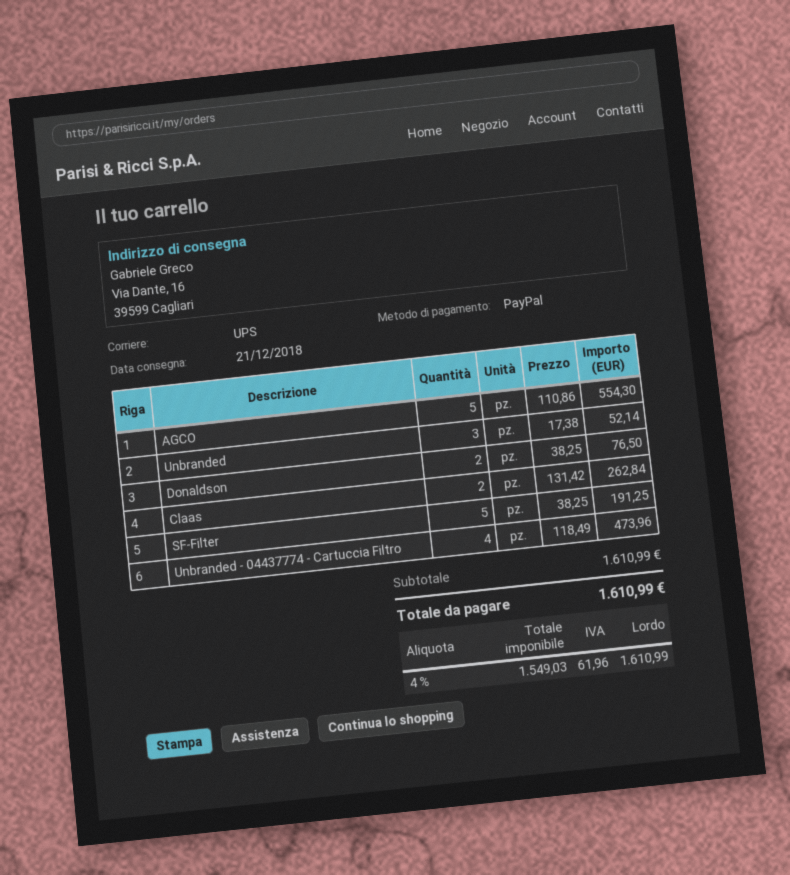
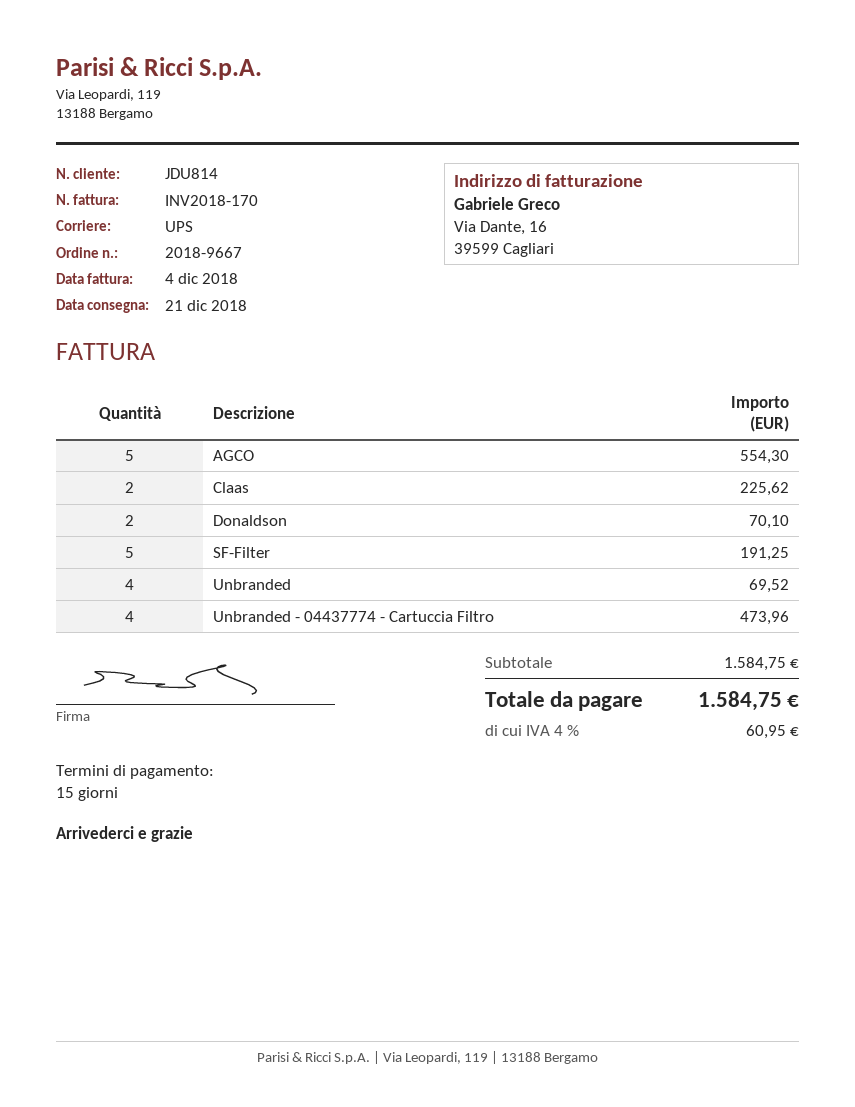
Unbranded: 3 for 52.14 -> 4 for 69.52
Donaldson: 2 for 76.50 -> 2 for 70.10
Claas: 2 for 262.84 -> 2 for 225.62
subtotal: 1610.99 -> 1584.75
tax: 4% = 61.96 -> 4% = 60.95
total: 1610.99 -> 1584.75

